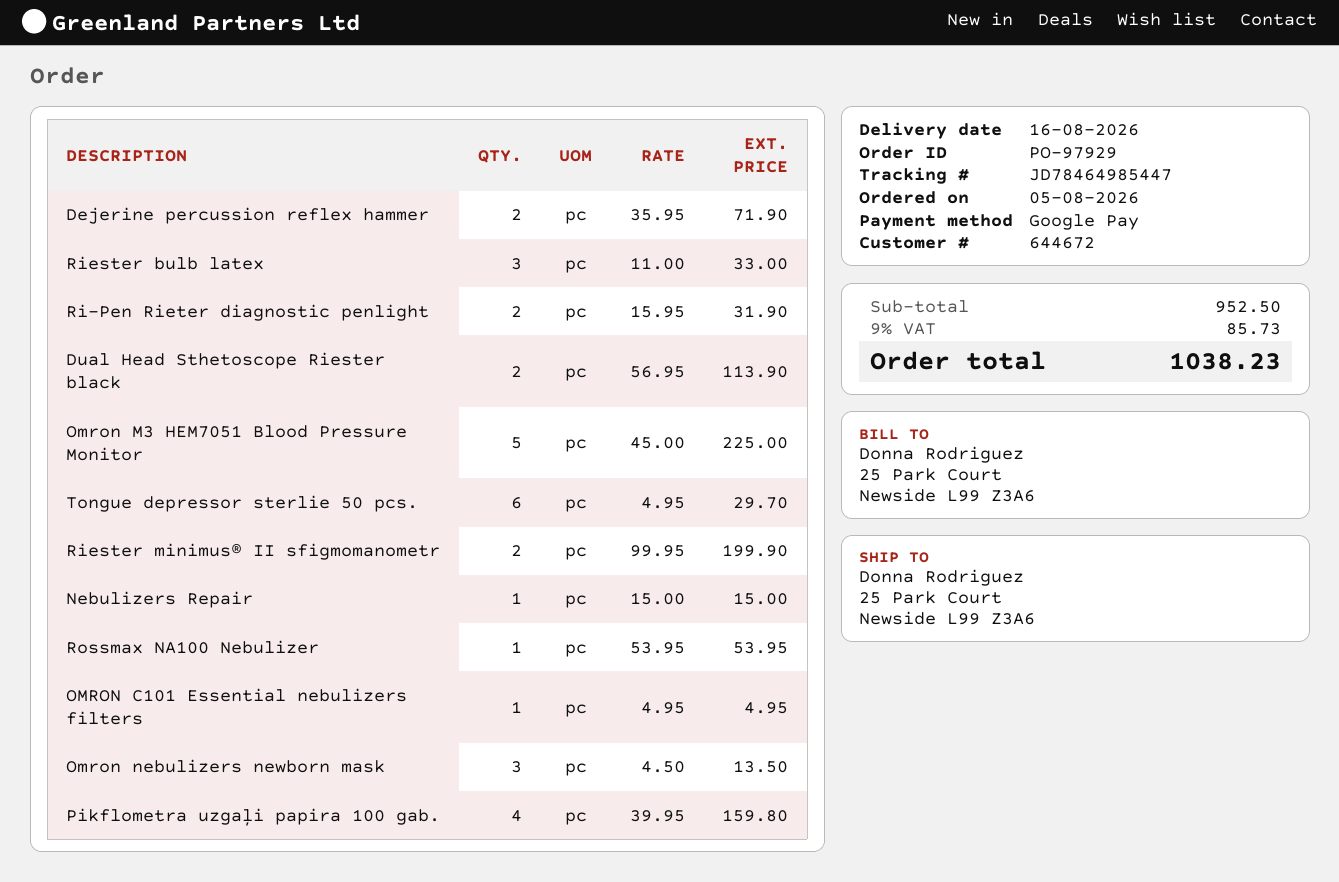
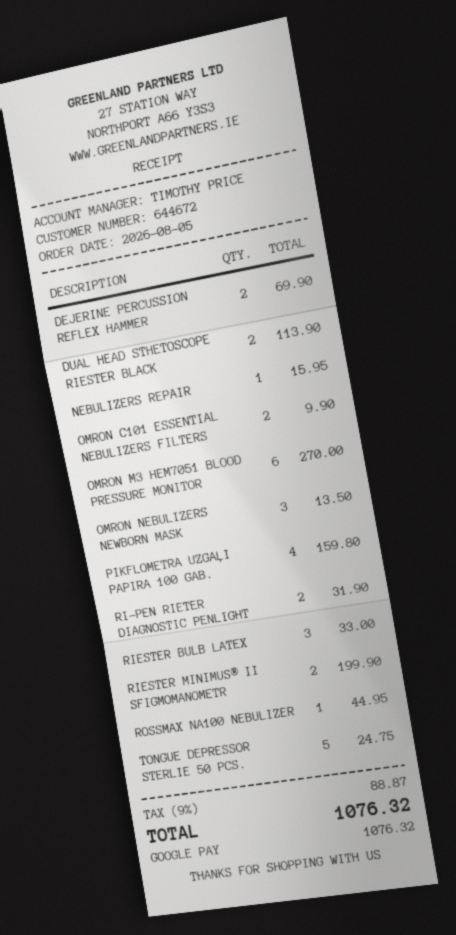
Dejerine percussion reflex hammer: 2 for 71.90 -> 2 for 69.90
Omron M3 HEM7051 Blood Pressure Monitor: 5 for 225.00 -> 6 for 270.00
Tongue depressor sterlie 50 pcs.: 6 for 29.70 -> 5 for 24.75
Nebulizers Repair: 1 for 15.00 -> 1 for 15.95
Rossmax NA100 Nebulizer: 1 for 53.95 -> 1 for 44.95
OMRON C101 Essential nebulizers filters: 1 for 4.95 -> 2 for 9.90
tax: 9% = 85.73 -> 9% = 88.87
total: 1038.23 -> 1076.32

